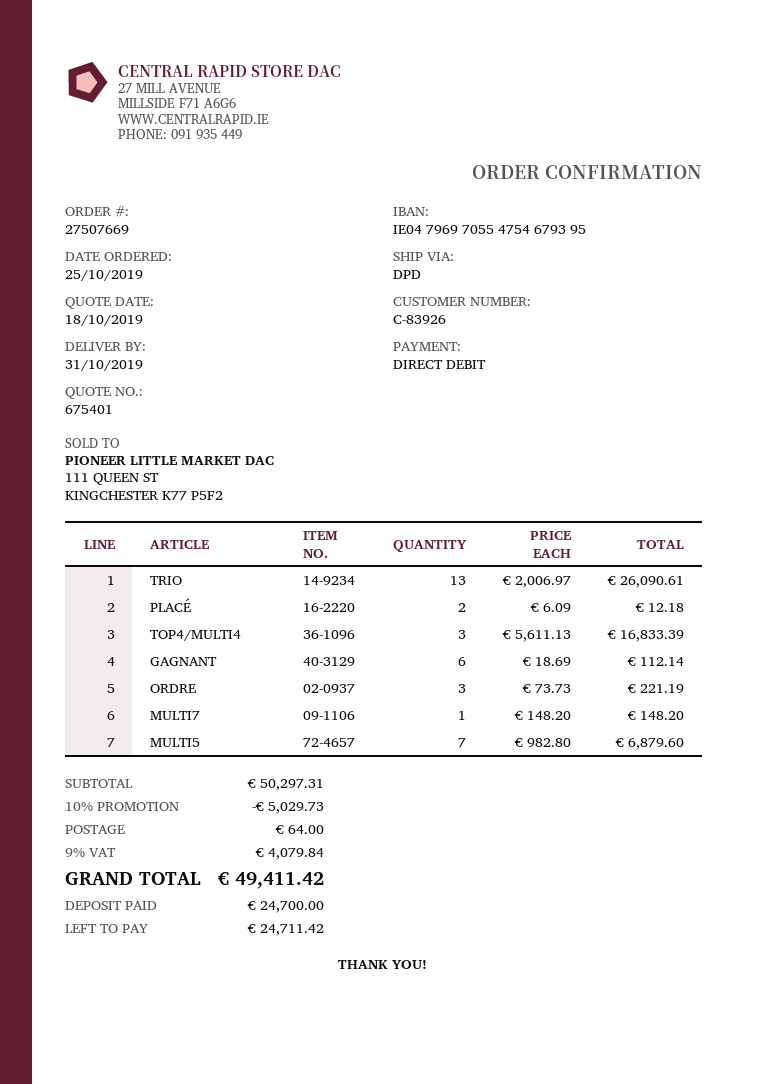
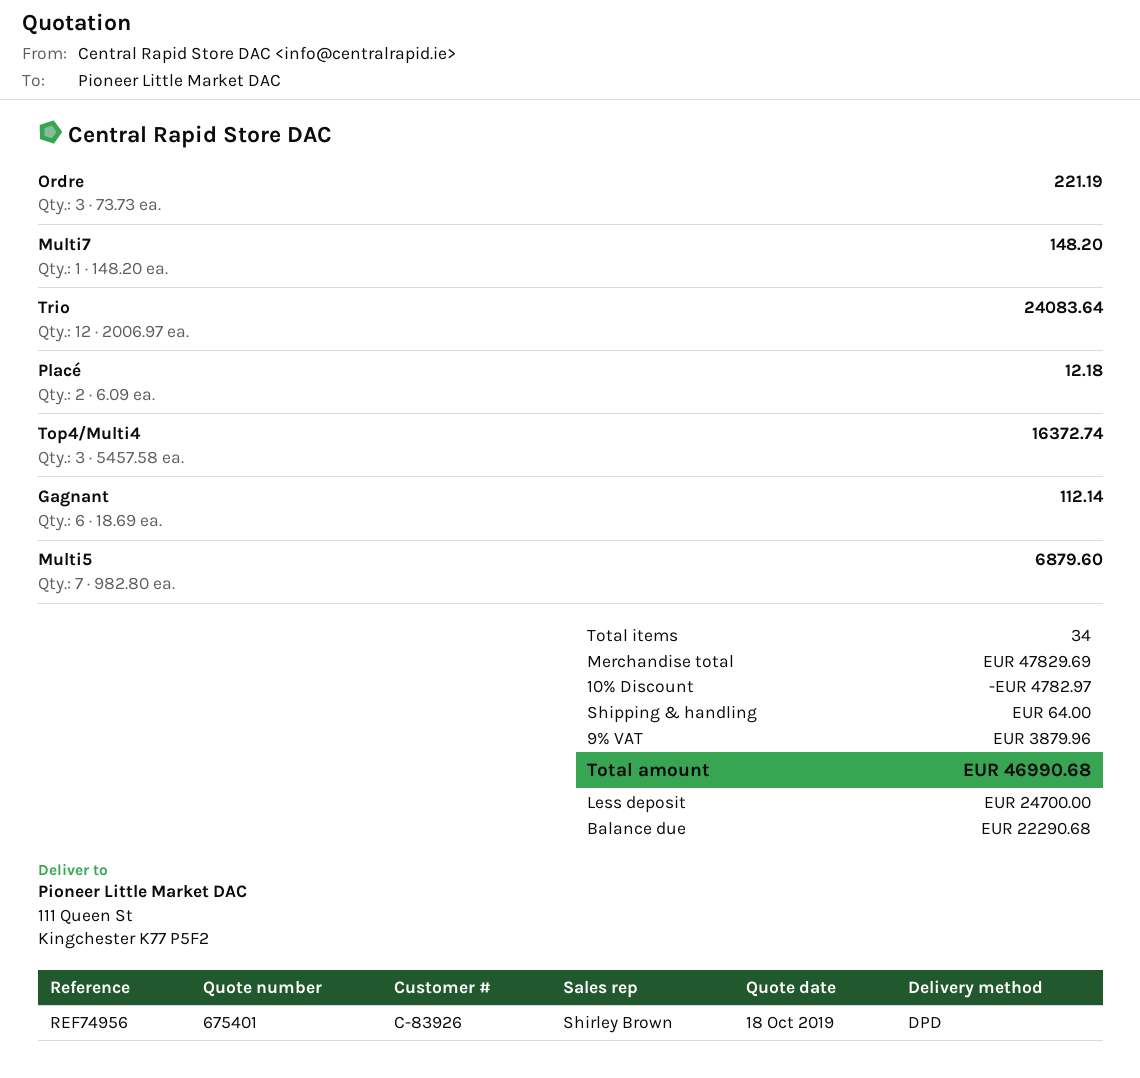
TRIO: 13 x 2006.97 = 26090.61 -> 12 x 2006.97 = 24083.64
TOP4/MULTI4: 3 x 5611.13 = 16833.39 -> 3 x 5457.58 = 16372.74
subtotal: 50297.31 -> 47829.69
discount: 10% = 5029.73 -> 10% = 4782.97
tax: 9% = 4079.84 -> 9% = 3879.96
total: 49411.42 -> 46990.68
balance: 24711.42 -> 22290.68

